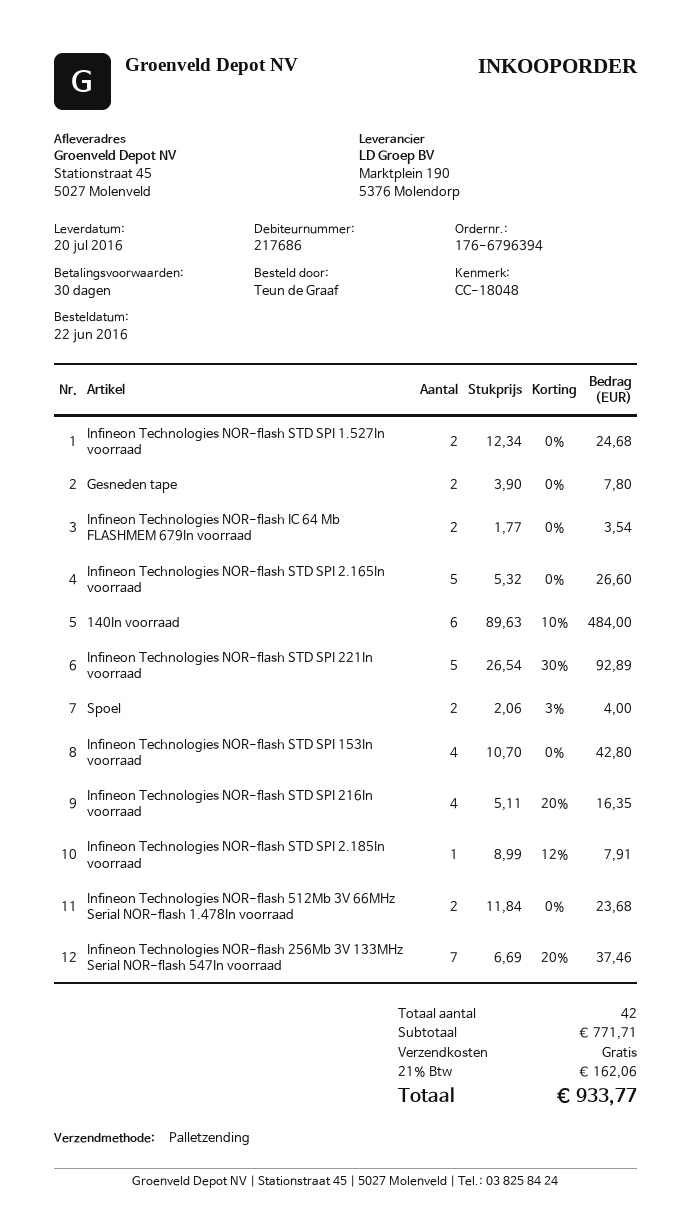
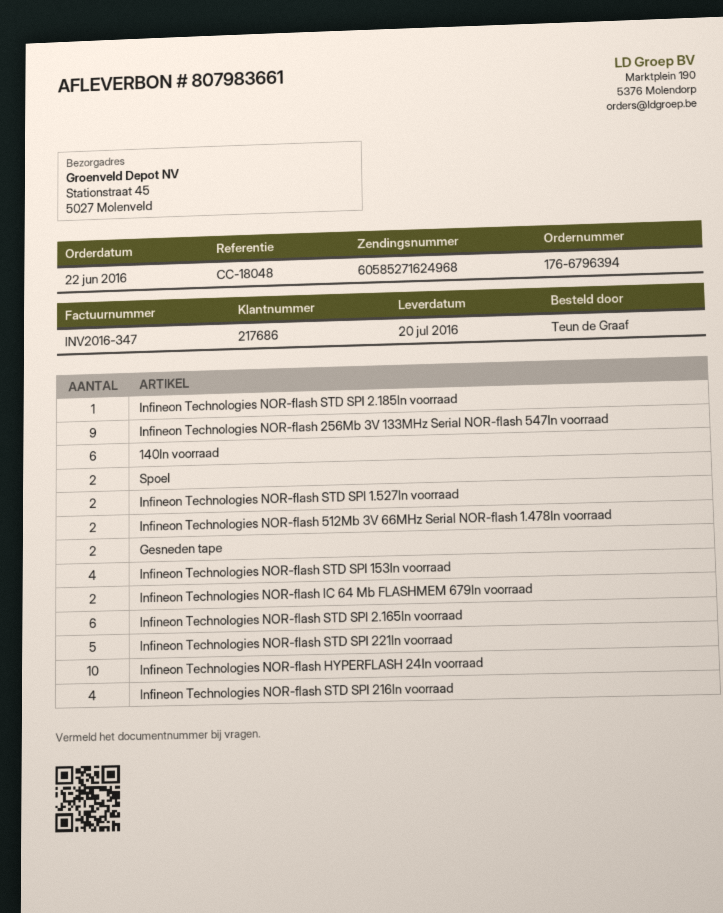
Infineon Technologies NOR-flash STD SPI 2.165In voorraad: 5 -> 6
Infineon Technologies NOR-flash 256Mb 3V 133MHz Serial NOR-flash 547In voorraad: 7 -> 9
Infineon Technologies NOR-flash HYPERFLASH 24In voorraad: none -> 10

